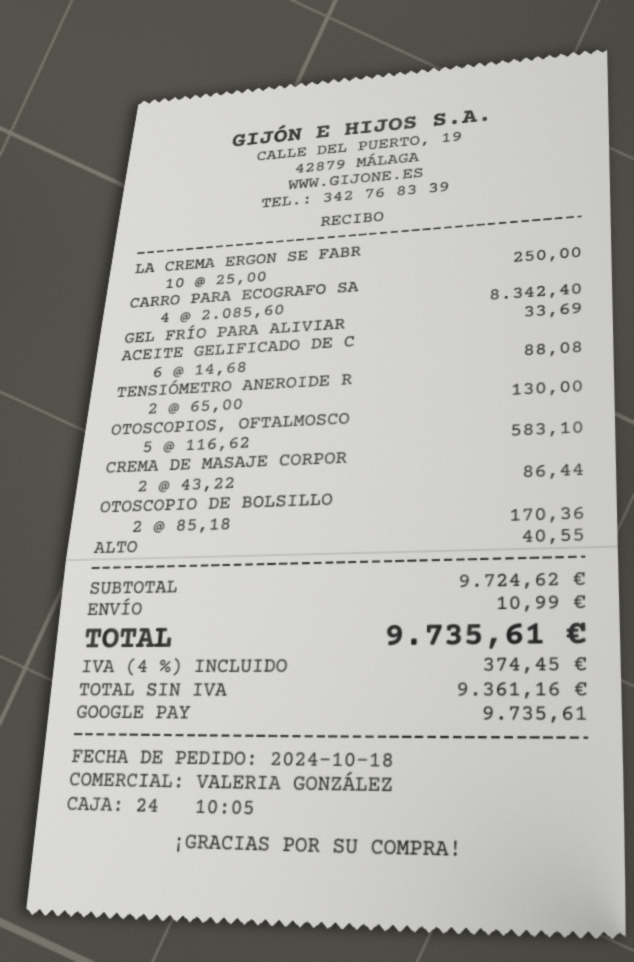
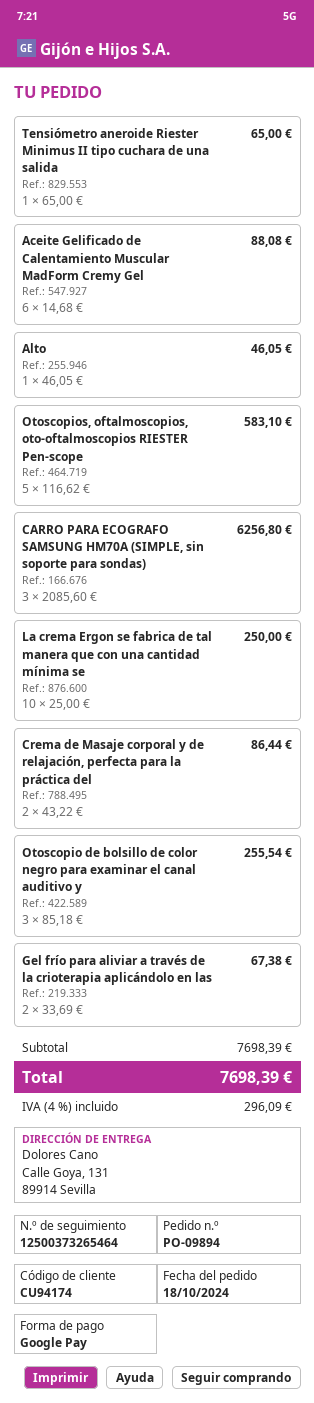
CARRO PARA ECOGRAFO SA: 4 x 2085.60 = 8342.40 -> 3 x 2085.60 = 6256.80
GEL FRÍO PARA ALIVIAR: 1 x 33.69 = 33.69 -> 2 x 33.69 = 67.38
TENSIÓMETRO ANEROIDE R: 2 x 65.00 = 130.00 -> 1 x 65.00 = 65.00
OTOSCOPIO DE BOLSILLO: 2 x 85.18 = 170.36 -> 3 x 85.18 = 255.54
ALTO: 1 x 40.55 = 40.55 -> 1 x 46.05 = 46.05
subtotal: 9724.62 -> 7698.39
shipping: 10.99 -> none
tax: 4% = 374.45 -> 4% = 296.09
total: 9735.61 -> 7698.39

